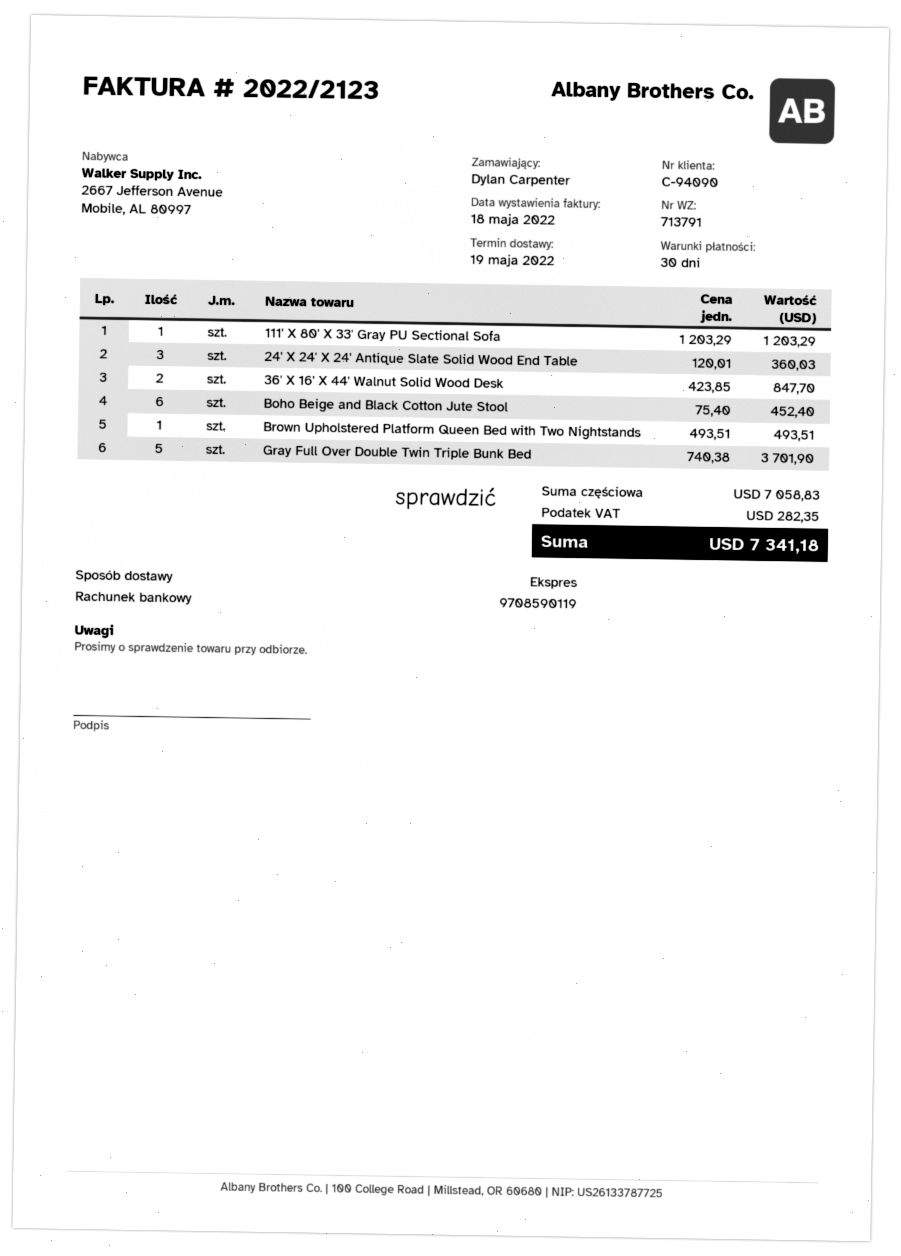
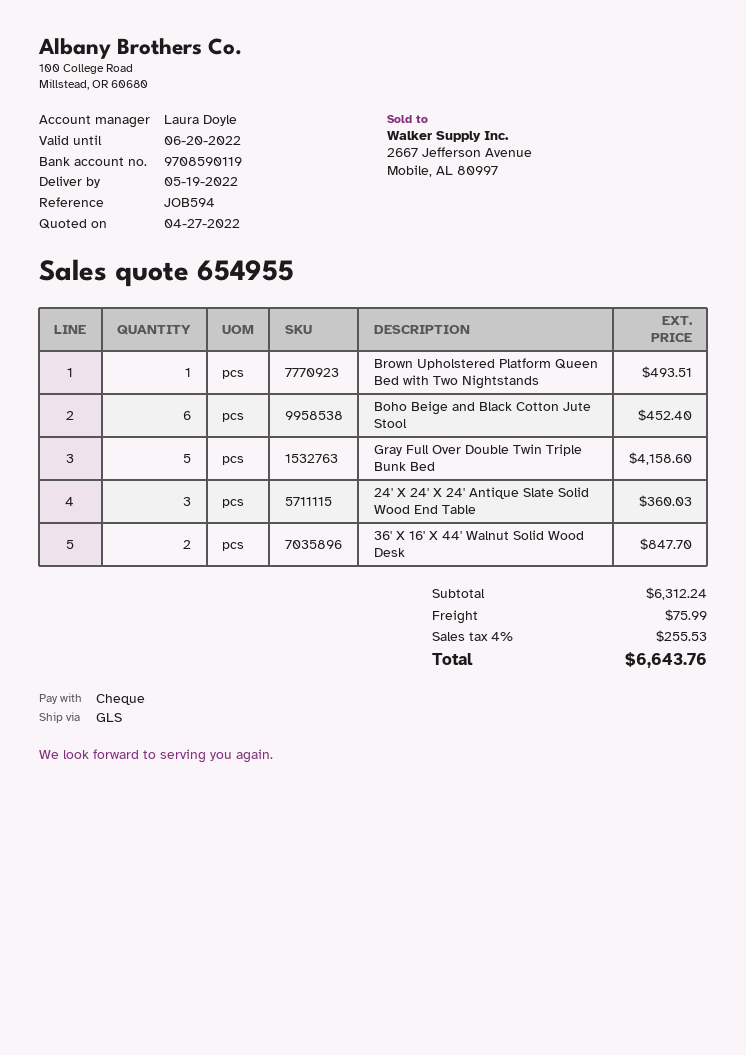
shipping method: express -> GLS
111' X 80' X 33' Gray PU Sectional Sofa: 1 for 1203.29 -> none
Gray Full Over Double Twin Triple Bunk Bed: 5 for 3701.90 -> 5 for 4158.60
subtotal: 7058.83 -> 6312.24
shipping: none -> 75.99
tax: 282.35 -> 255.53
total: 7341.18 -> 6643.76

